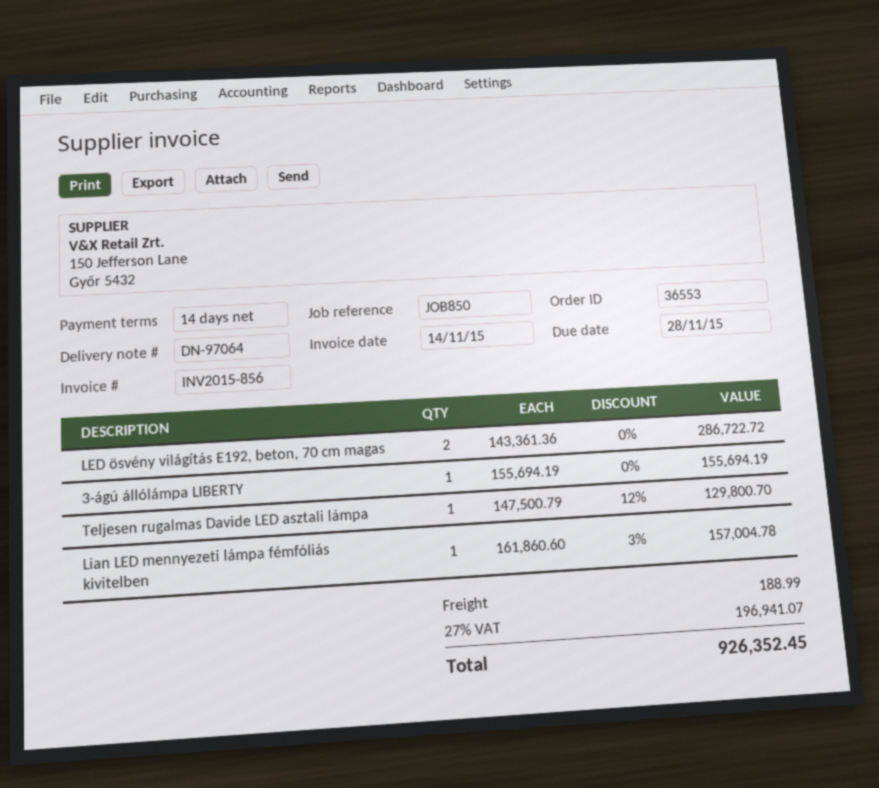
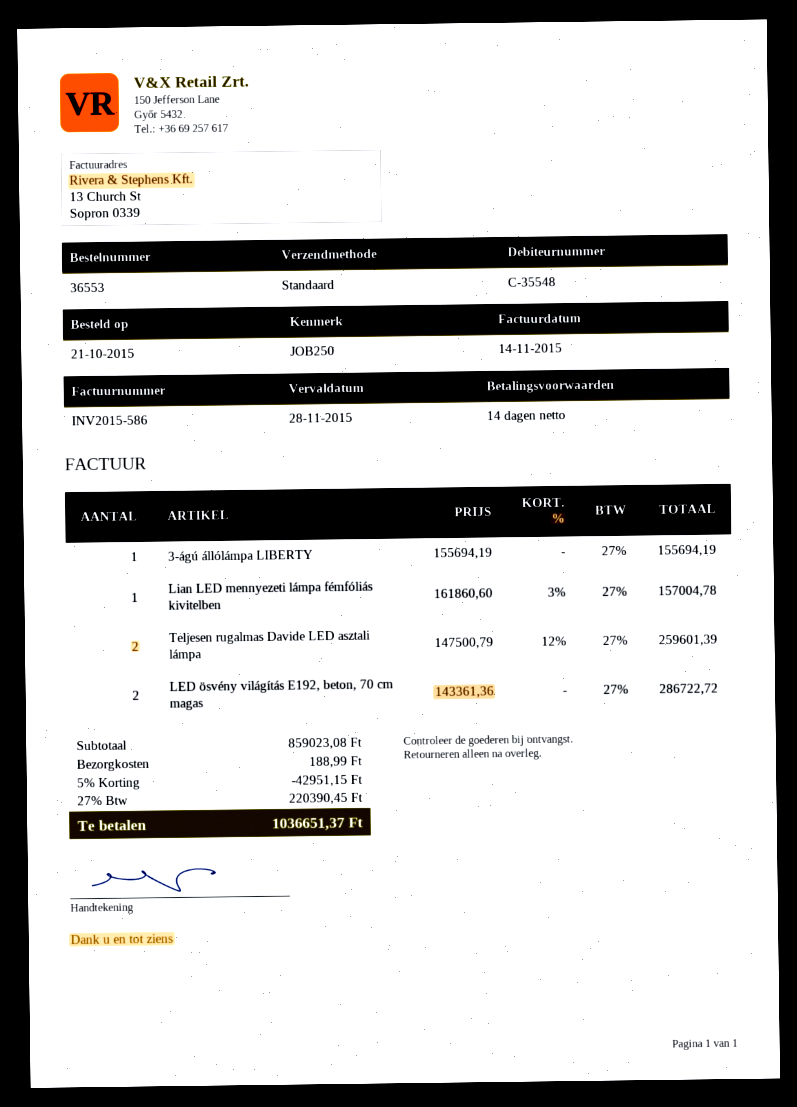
invoice number: INV2015-856 -> INV2015-586
reference: JOB850 -> JOB250
Teljesen rugalmas Davide LED asztali lámpa: 1 x 147500.79 - 12% = 129800.70 -> 2 x 147500.79 - 12% = 259601.39
discount: none -> 5% = 42951.15
tax: 27% = 196941.07 -> 27% = 220390.45
total: 926352.45 -> 1036651.37

